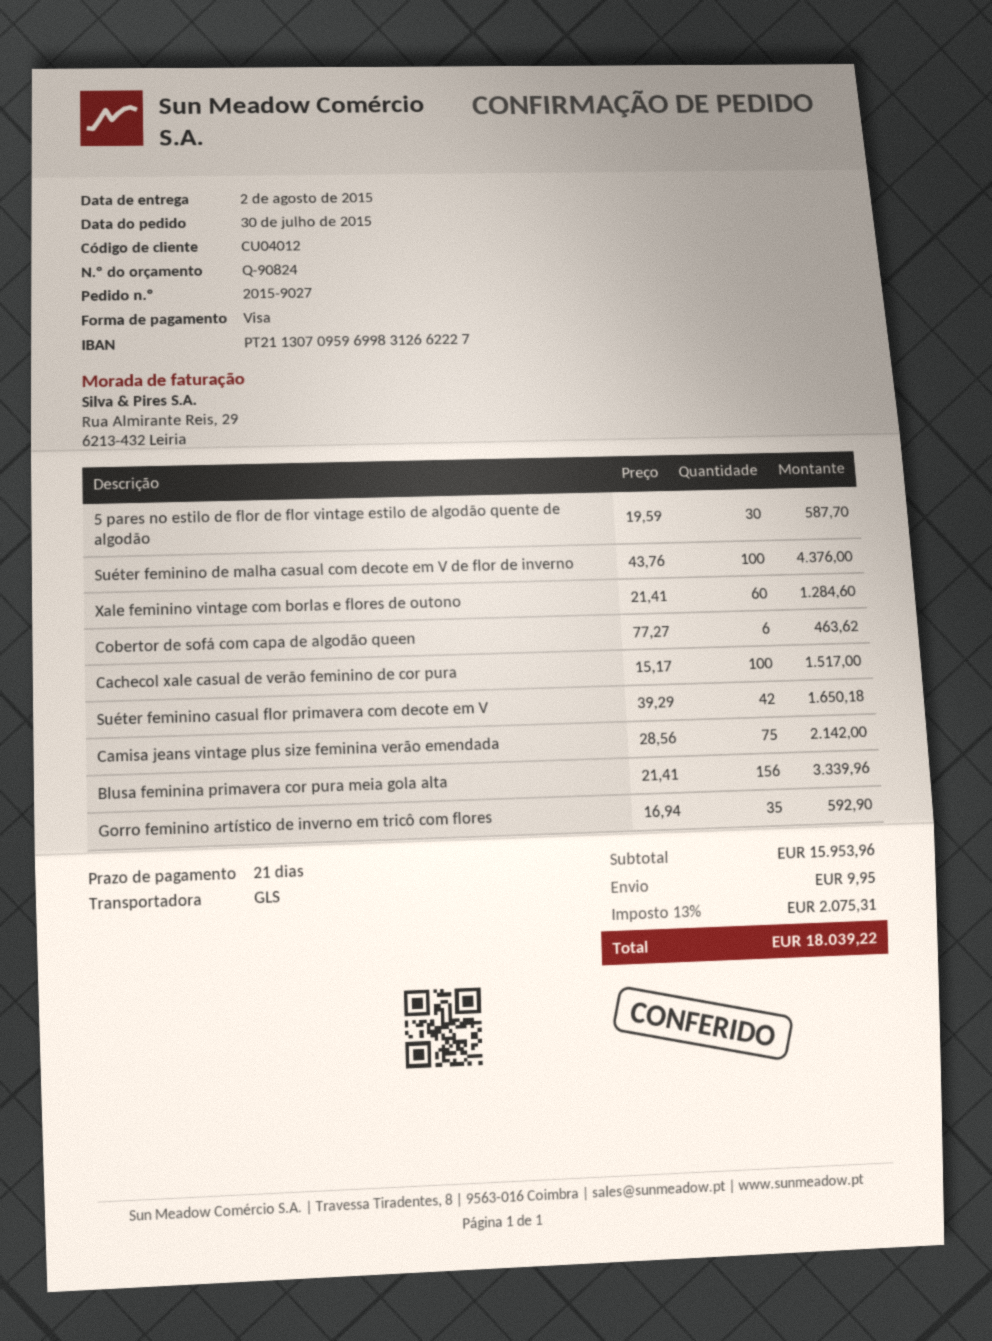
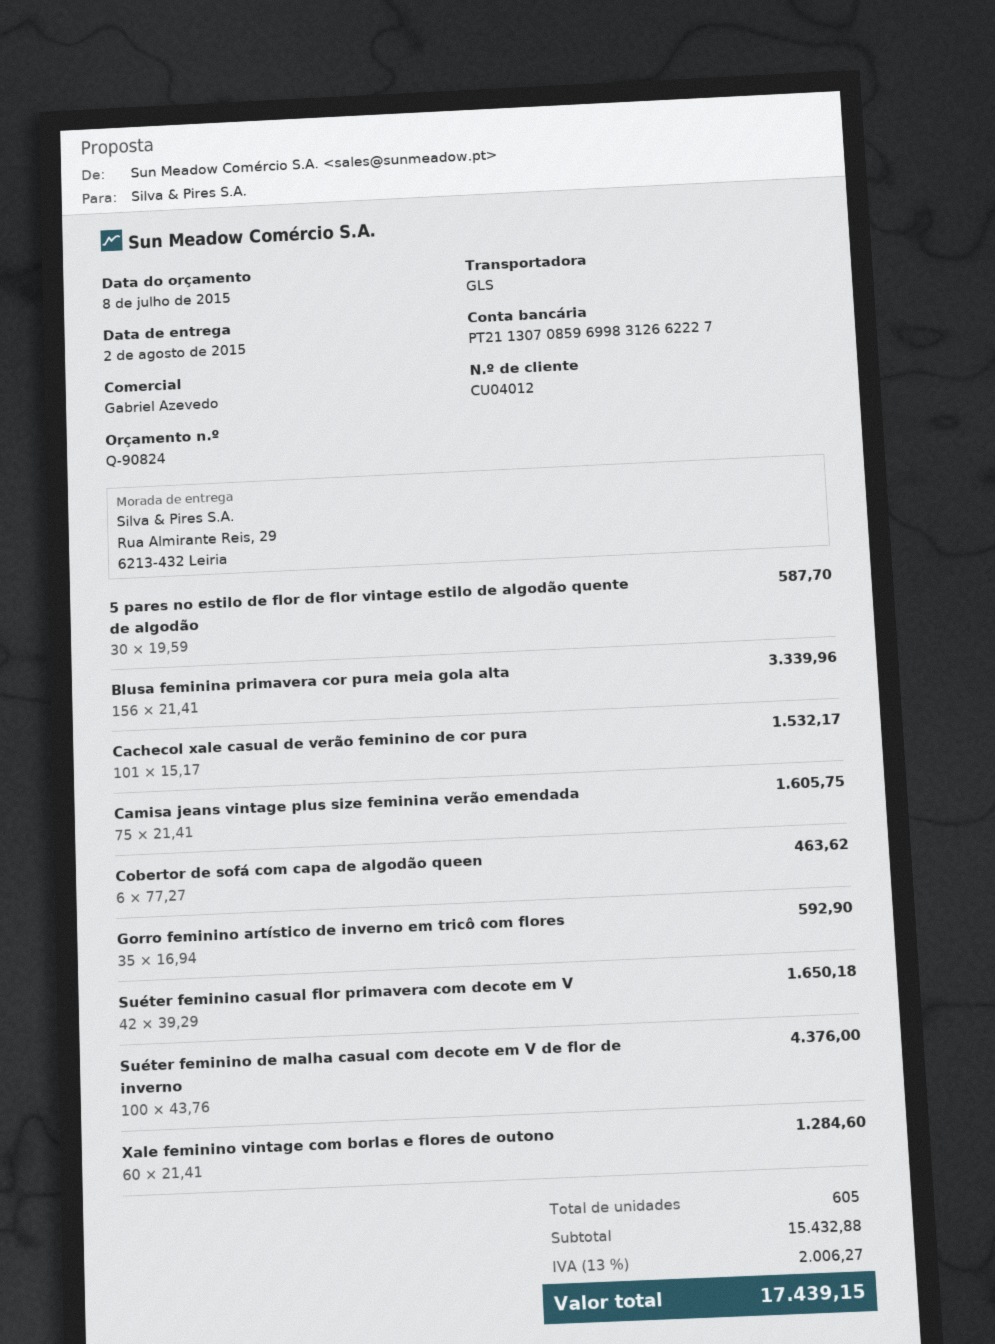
bank account: PT21130709596998312662227 -> PT21130708596998312662227
Cachecol xale casual de verão feminino de cor pura: 100 x 15.17 = 1517.00 -> 101 x 15.17 = 1532.17
Camisa jeans vintage plus size feminina verão emendada: 75 x 28.56 = 2142.00 -> 75 x 21.41 = 1605.75
subtotal: 15953.96 -> 15432.88
shipping: 9.95 -> none
tax: 13% = 2075.31 -> 13% = 2006.27
total: 18039.22 -> 17439.15

